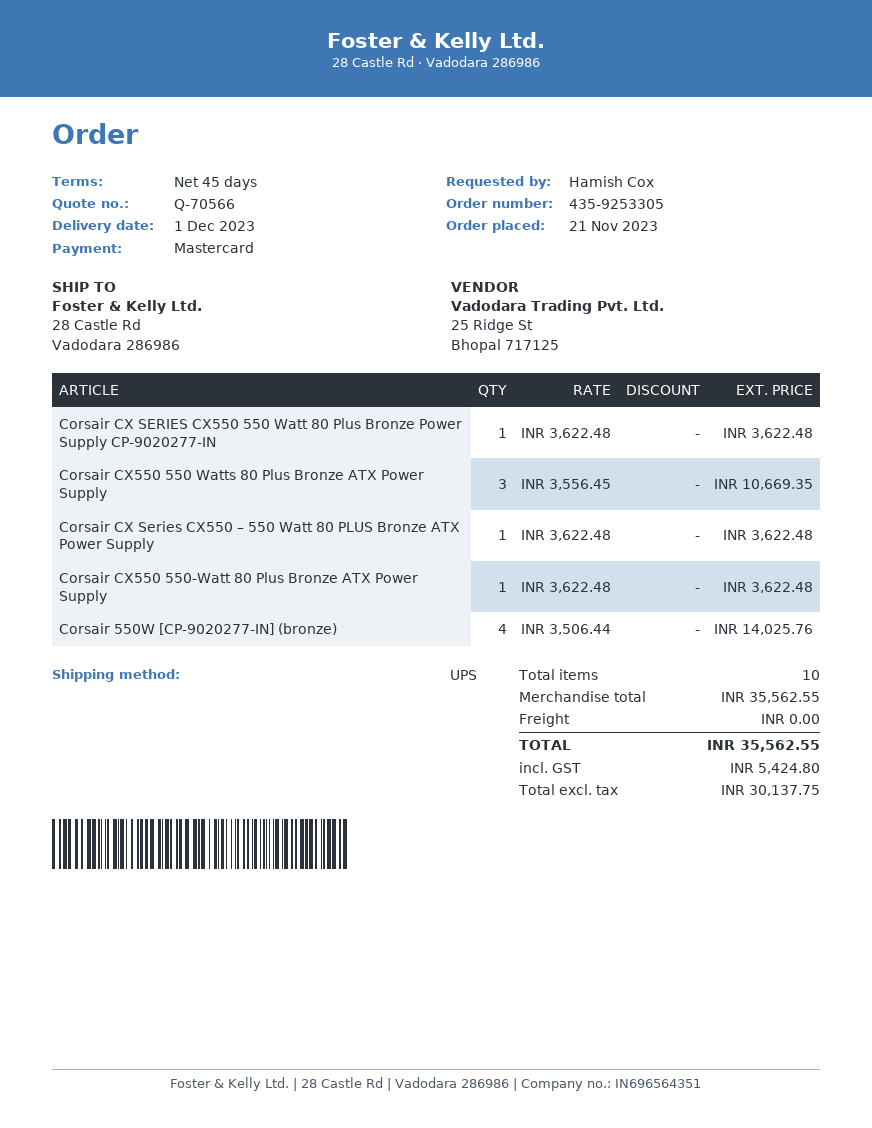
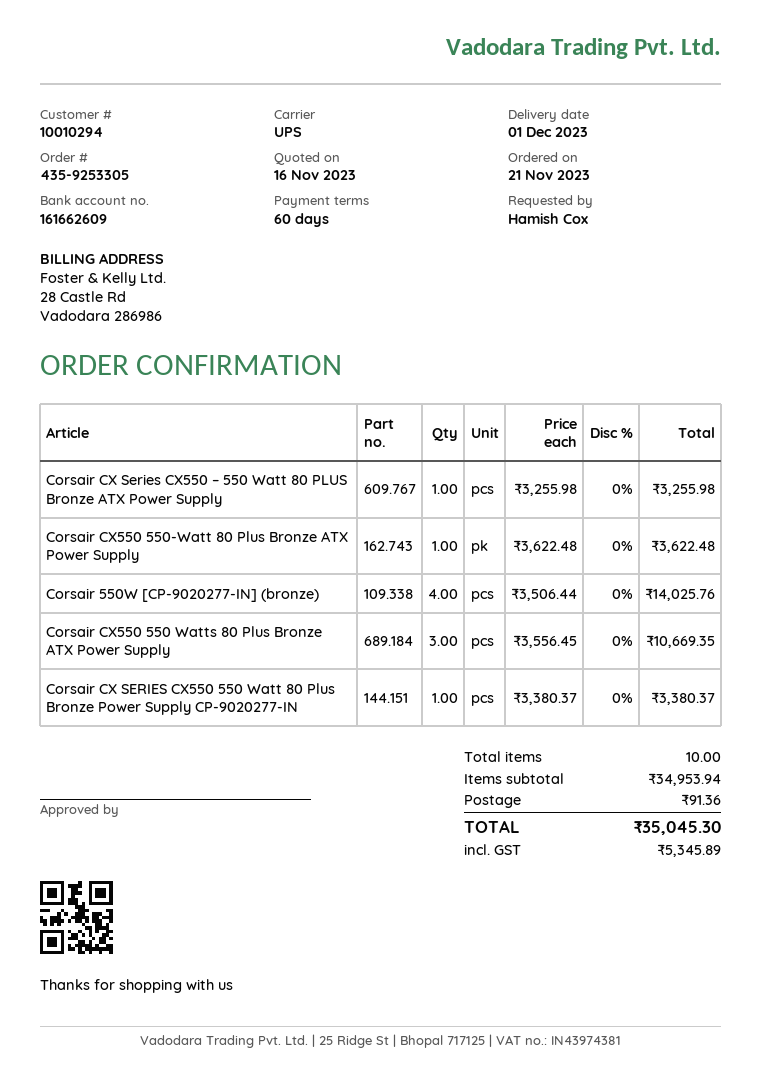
payment terms: 45 days -> 60 days
Corsair CX SERIES CX550 550 Watt 80 Plus Bronze Power Supply CP-9020277-IN: 1 x 3622.48 = 3622.48 -> 1 x 3380.37 = 3380.37
Corsair CX Series CX550 – 550 Watt 80 PLUS Bronze ATX Power Supply: 1 x 3622.48 = 3622.48 -> 1 x 3255.98 = 3255.98
subtotal: 35562.55 -> 34953.94
shipping: 0.00 -> 91.36
tax: 5424.80 -> 5345.89
total: 35562.55 -> 35045.30

